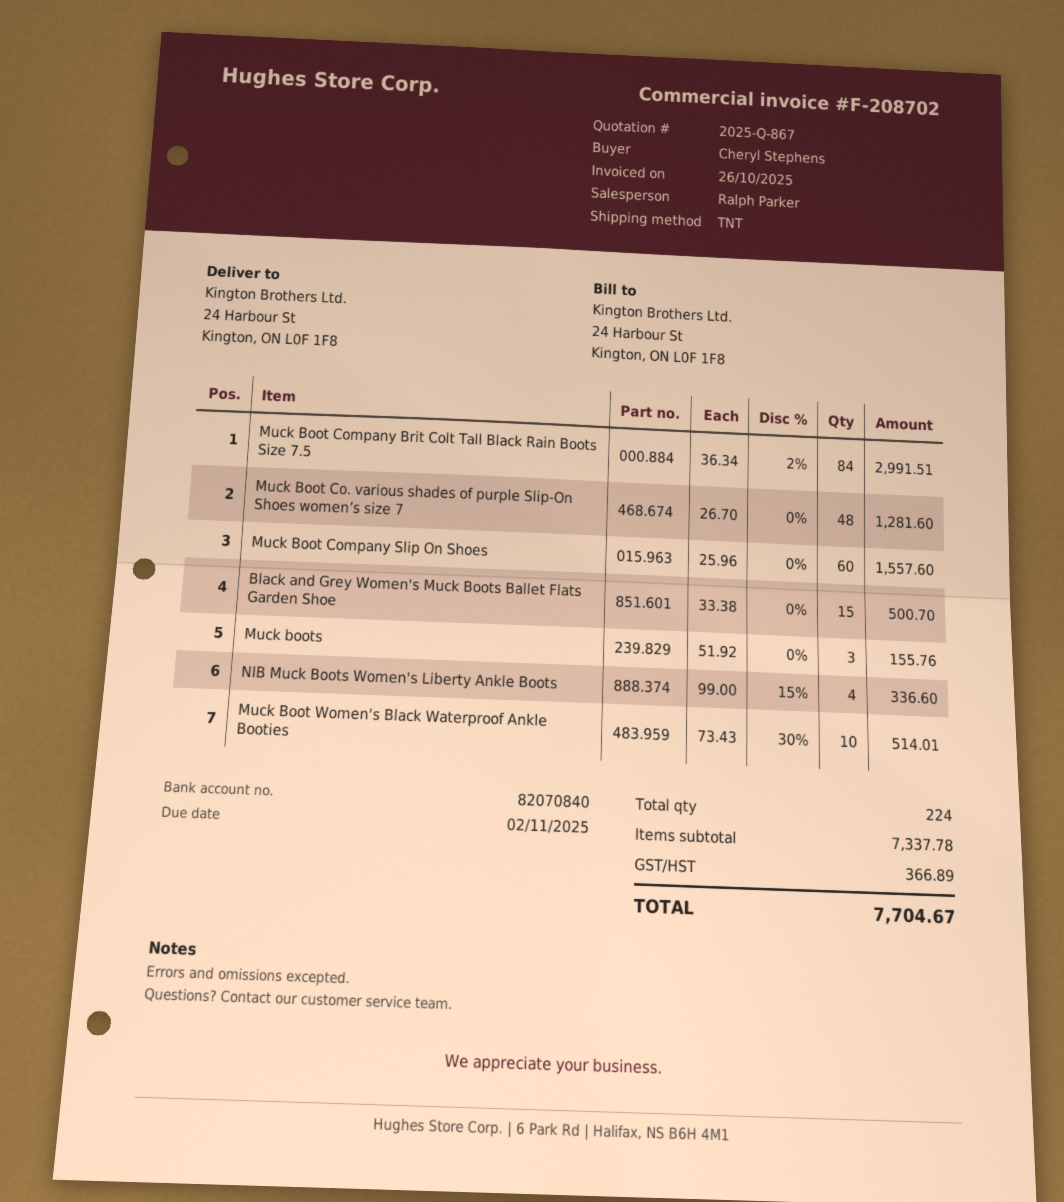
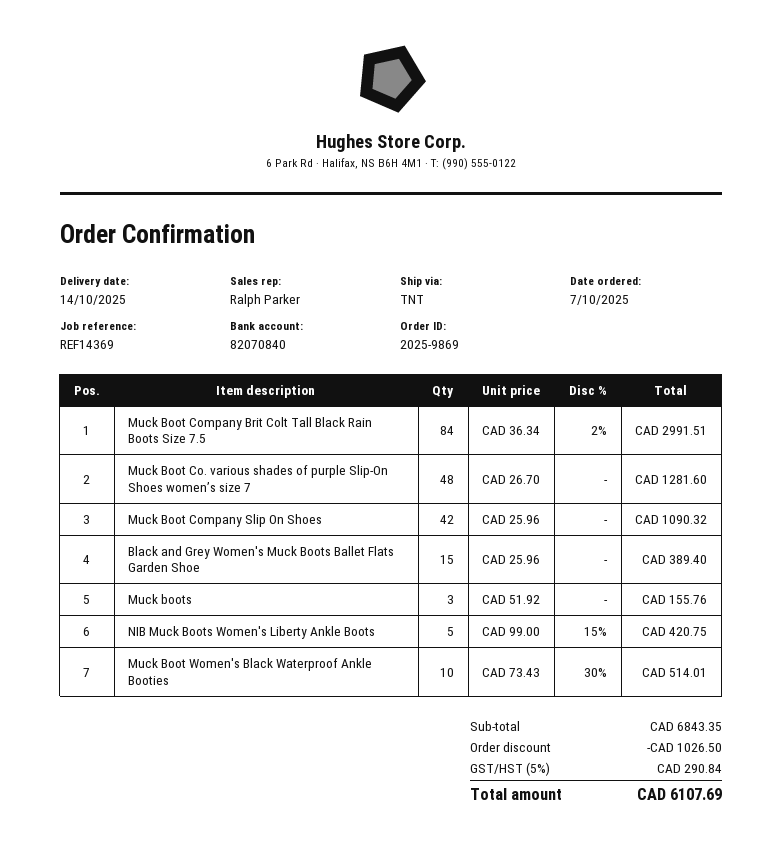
Muck Boot Company Slip On Shoes: 60 x 25.96 = 1557.60 -> 42 x 25.96 = 1090.32
Black and Grey Women's Muck Boots Ballet Flats Garden Shoe: 15 x 33.38 = 500.70 -> 15 x 25.96 = 389.40
NIB Muck Boots Women's Liberty Ankle Boots: 4 x 99.00 - 15% = 336.60 -> 5 x 99.00 - 15% = 420.75
subtotal: 7337.78 -> 6843.35
discount: none -> 1026.50
tax: 366.89 -> 290.84
total: 7704.67 -> 6107.69

